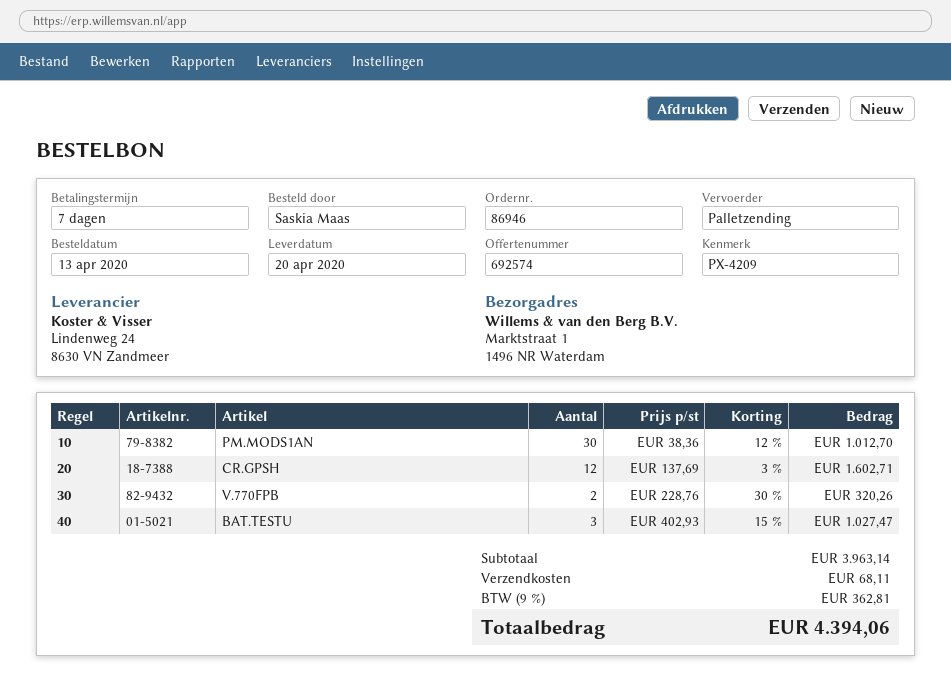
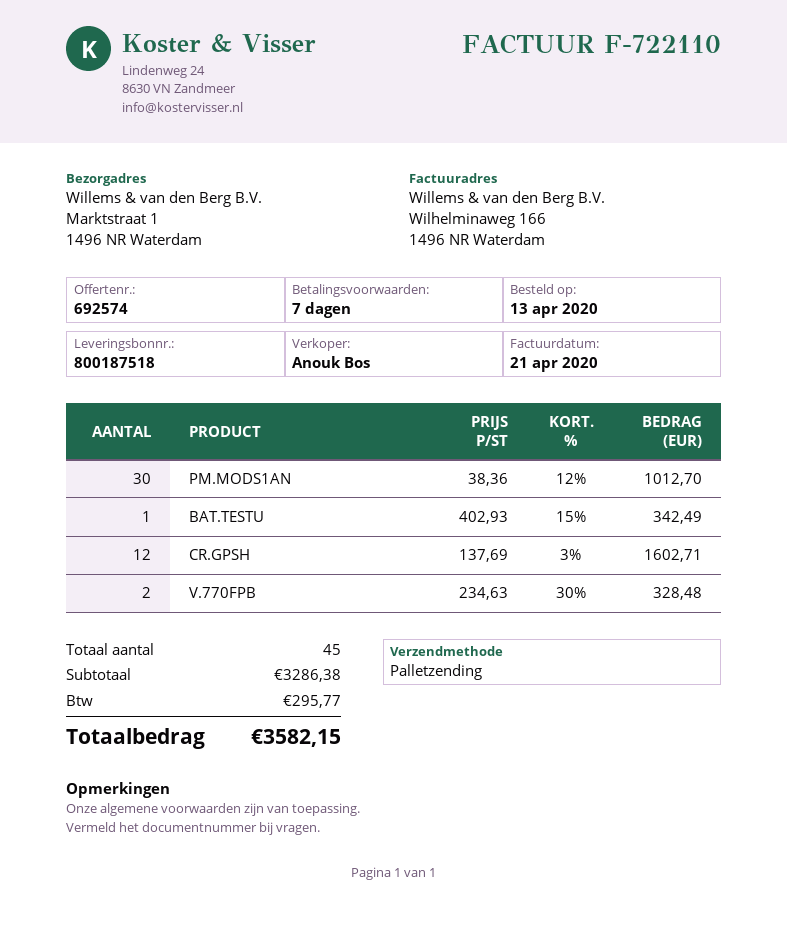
V.770FPB: 2 x 228.76 - 30% = 320.26 -> 2 x 234.63 - 30% = 328.48
BAT.TESTU: 3 x 402.93 - 15% = 1027.47 -> 1 x 402.93 - 15% = 342.49
subtotal: 3963.14 -> 3286.38
shipping: 68.11 -> none
tax: 362.81 -> 295.77
total: 4394.06 -> 3582.15

